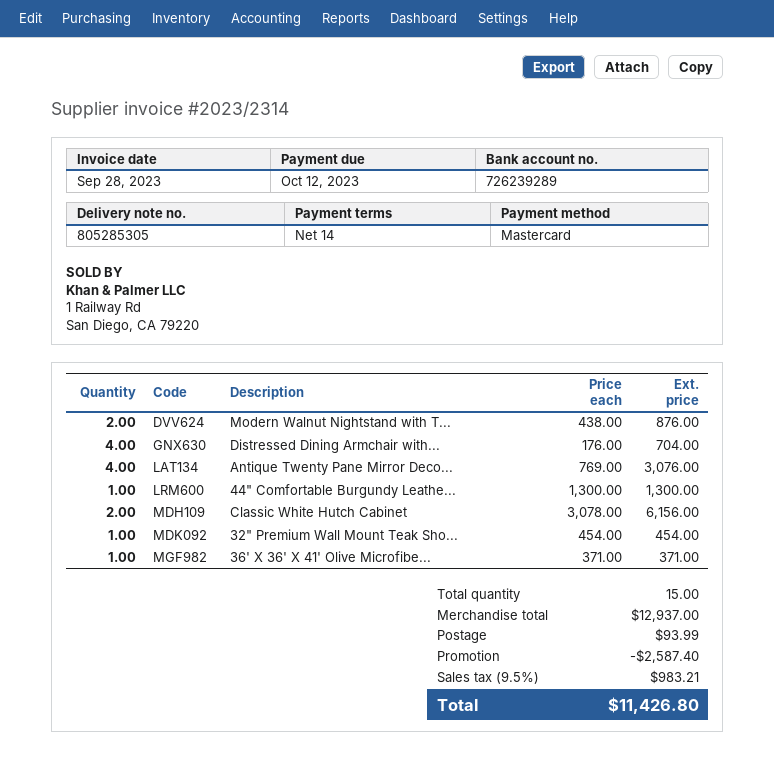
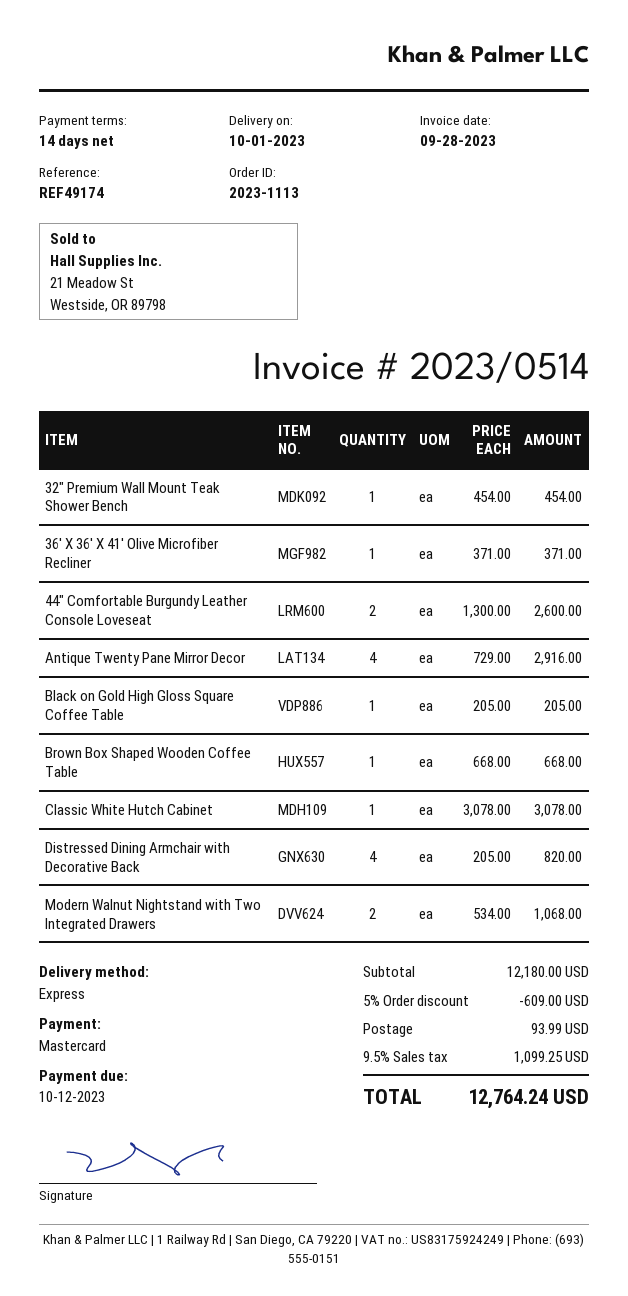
invoice number: 2023/2314 -> 2023/0514
Modern Walnut Nightstand with T...: 2 x 438.00 = 876.00 -> 2 x 534.00 = 1068.00
Distressed Dining Armchair with...: 4 x 176.00 = 704.00 -> 4 x 205.00 = 820.00
Antique Twenty Pane Mirror Deco...: 4 x 769.00 = 3076.00 -> 4 x 729.00 = 2916.00
44" Comfortable Burgundy Leathe...: 1 x 1300.00 = 1300.00 -> 2 x 1300.00 = 2600.00
Classic White Hutch Cabinet: 2 x 3078.00 = 6156.00 -> 1 x 3078.00 = 3078.00
Black on Gold High Gloss Square Coffee Table: none -> 1 x 205.00 = 205.00
Brown Box Shaped Wooden Coffee Table: none -> 1 x 668.00 = 668.00
subtotal: 12937.00 -> 12180.00
discount: 2587.40 -> 609.00
tax: 9.5% = 983.21 -> 9.5% = 1099.25
total: 11426.80 -> 12764.24

